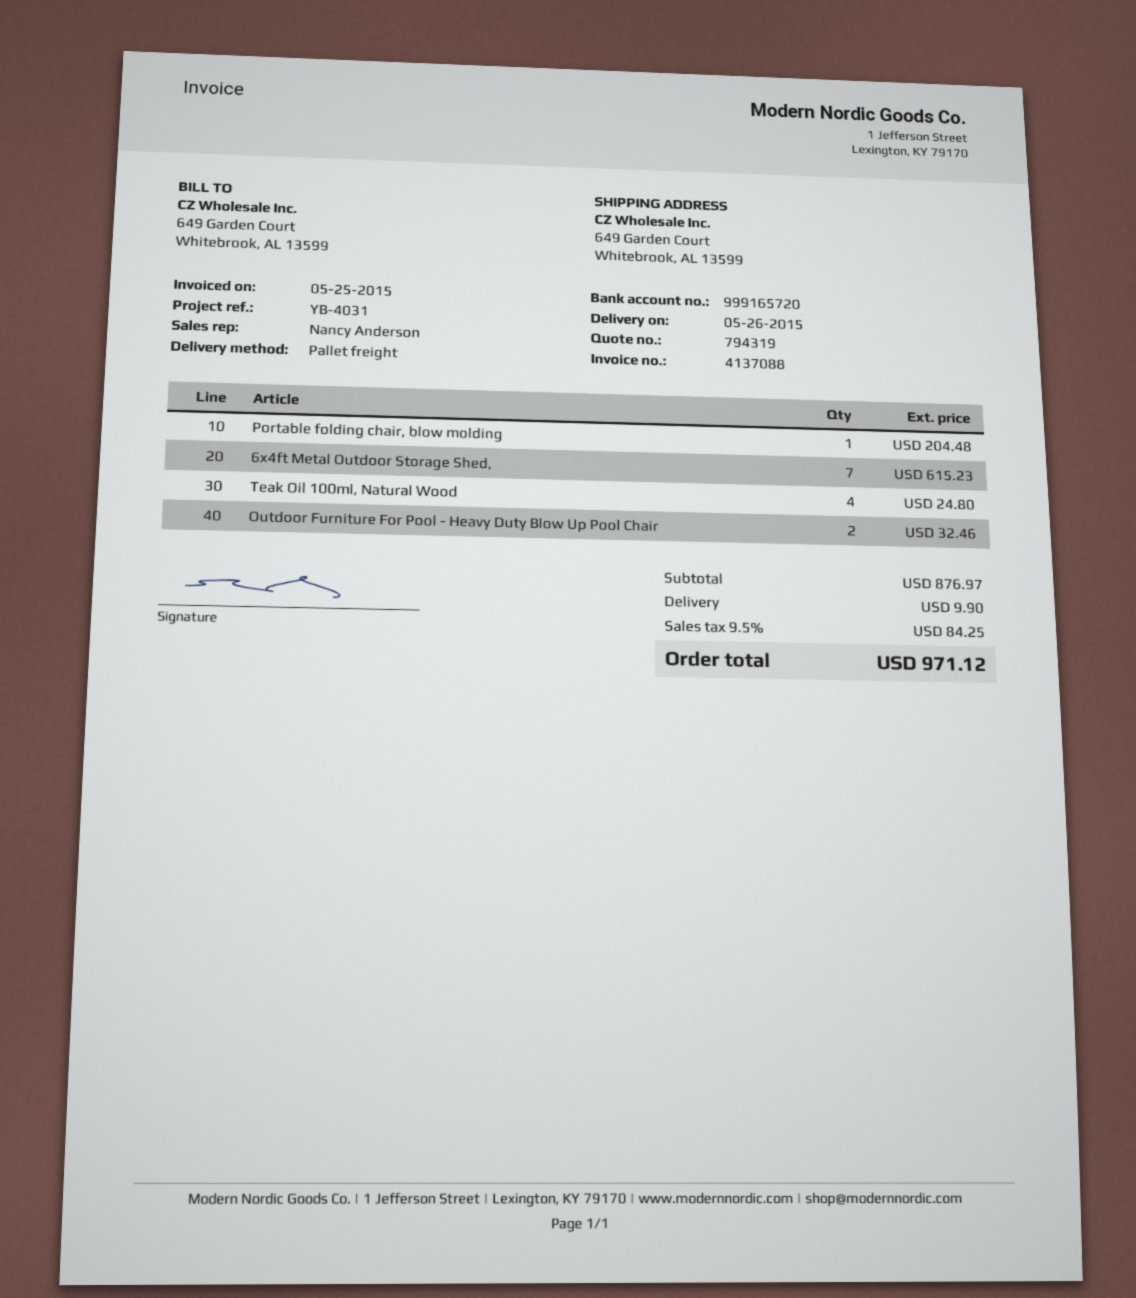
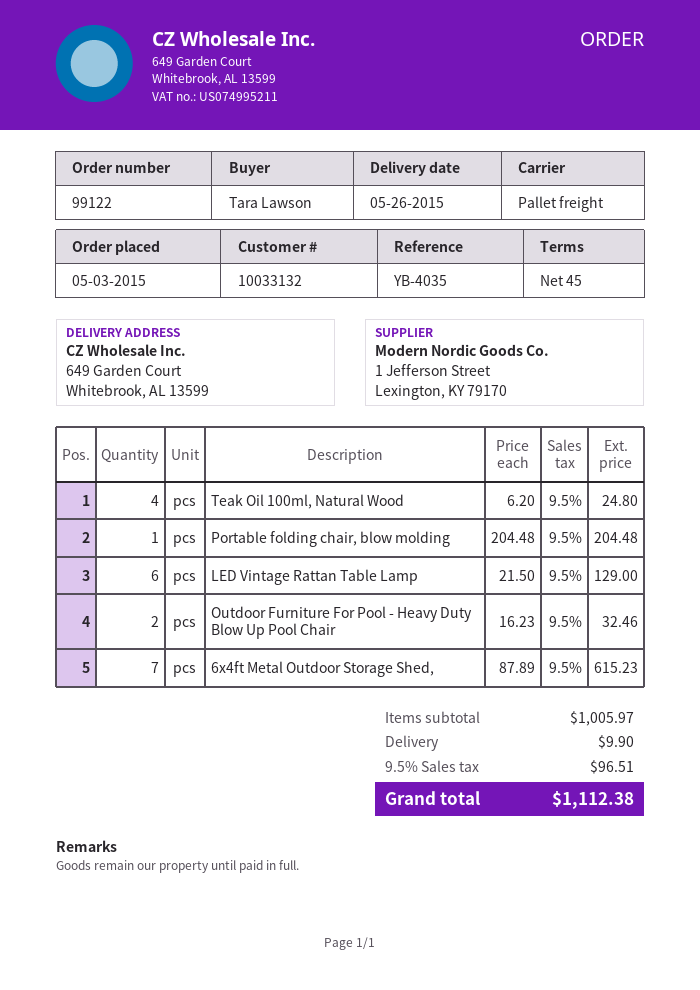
reference: YB-4031 -> YB-4035
LED Vintage Rattan Table Lamp: none -> 6 for 129.00
subtotal: 876.97 -> 1005.97
tax: 9.5% = 84.25 -> 9.5% = 96.51
total: 971.12 -> 1112.38

